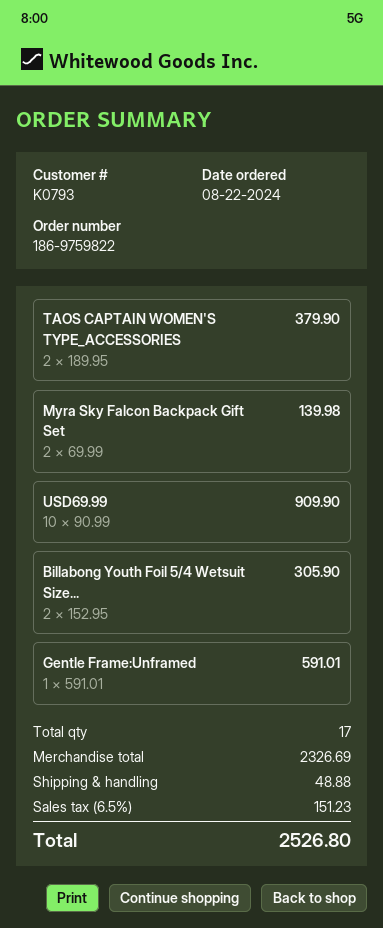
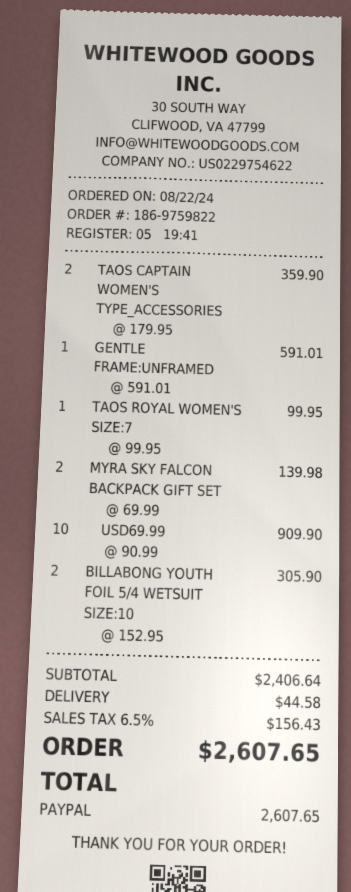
TAOS CAPTAIN WOMEN'S TYPE_ACCESSORIES: 2 x 189.95 = 379.90 -> 2 x 179.95 = 359.90
TAOS ROYAL WOMEN'S SIZE:7: none -> 1 x 99.95 = 99.95
subtotal: 2326.69 -> 2406.64
shipping: 48.88 -> 44.58
tax: 6.5% = 151.23 -> 6.5% = 156.43
total: 2526.80 -> 2607.65

